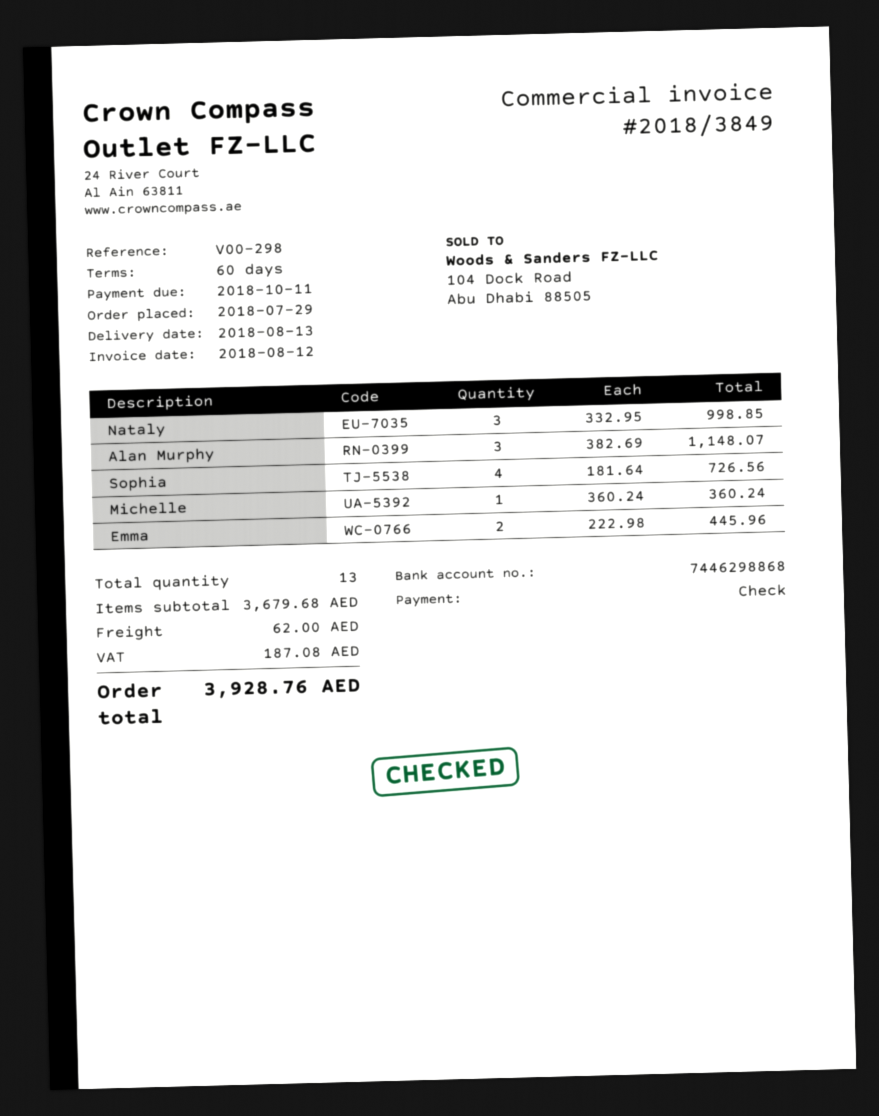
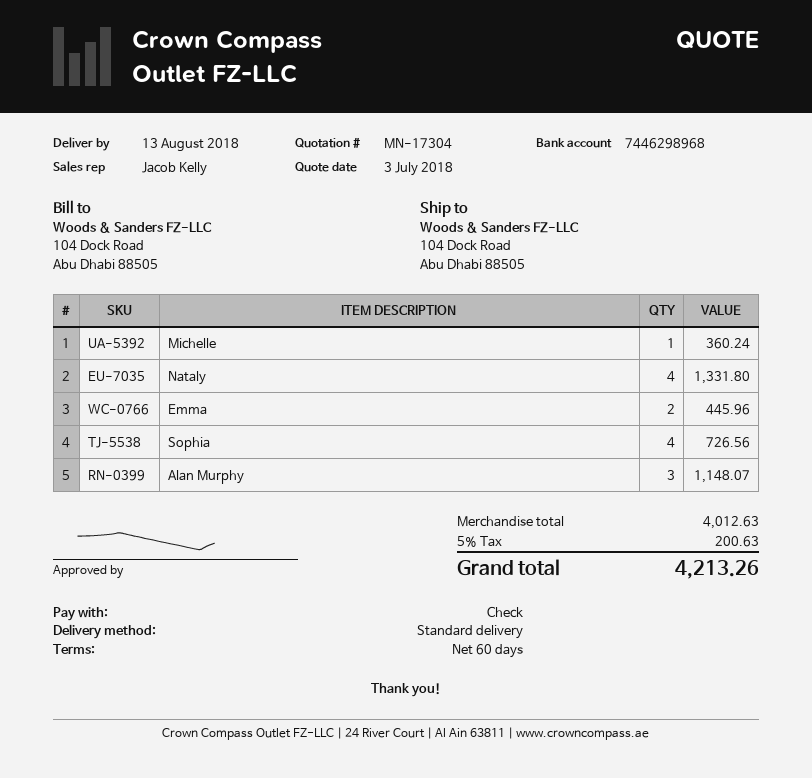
bank account: 7446298868 -> 7446298968
Nataly: 3 for 998.85 -> 4 for 1331.80
subtotal: 3679.68 -> 4012.63
shipping: 62.00 -> none
tax: 187.08 -> 200.63
total: 3928.76 -> 4213.26

